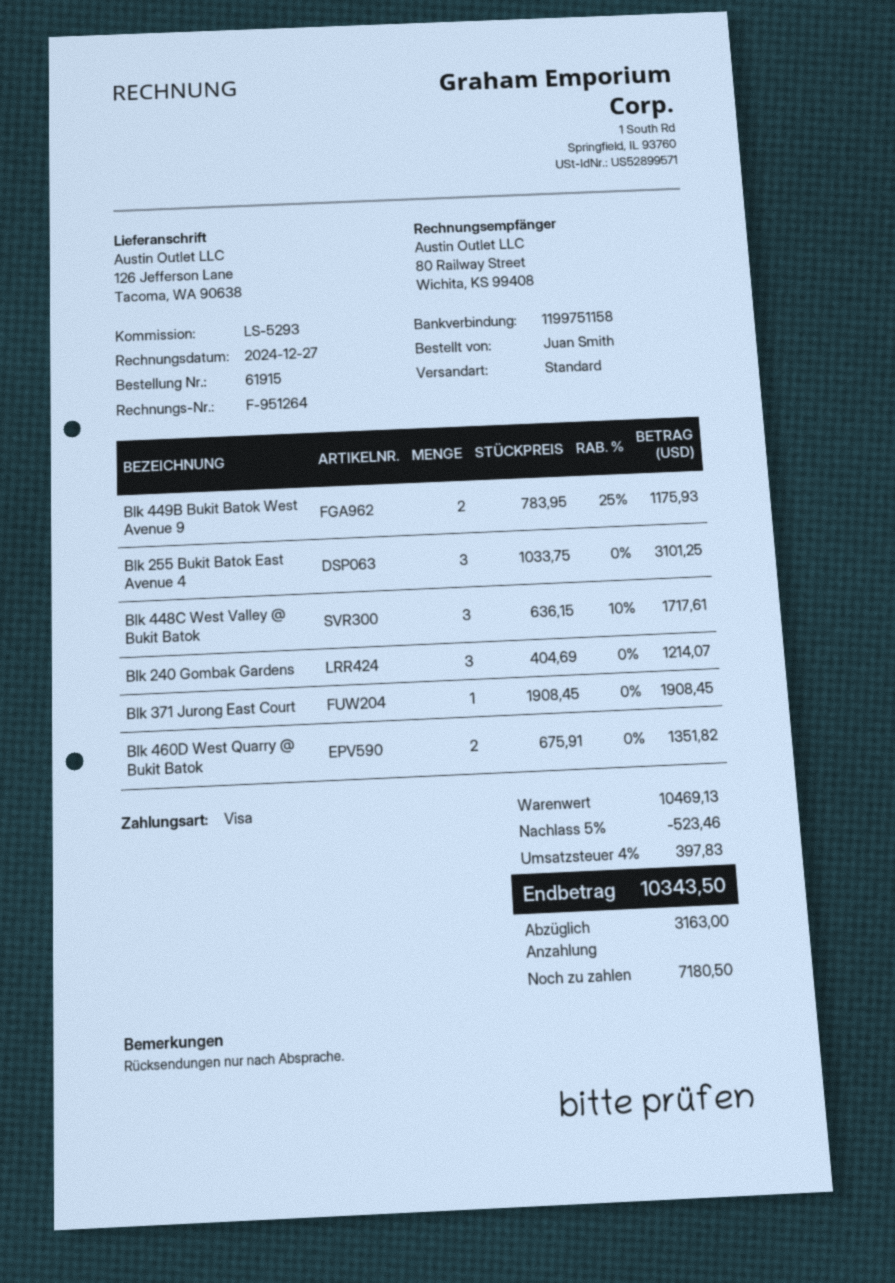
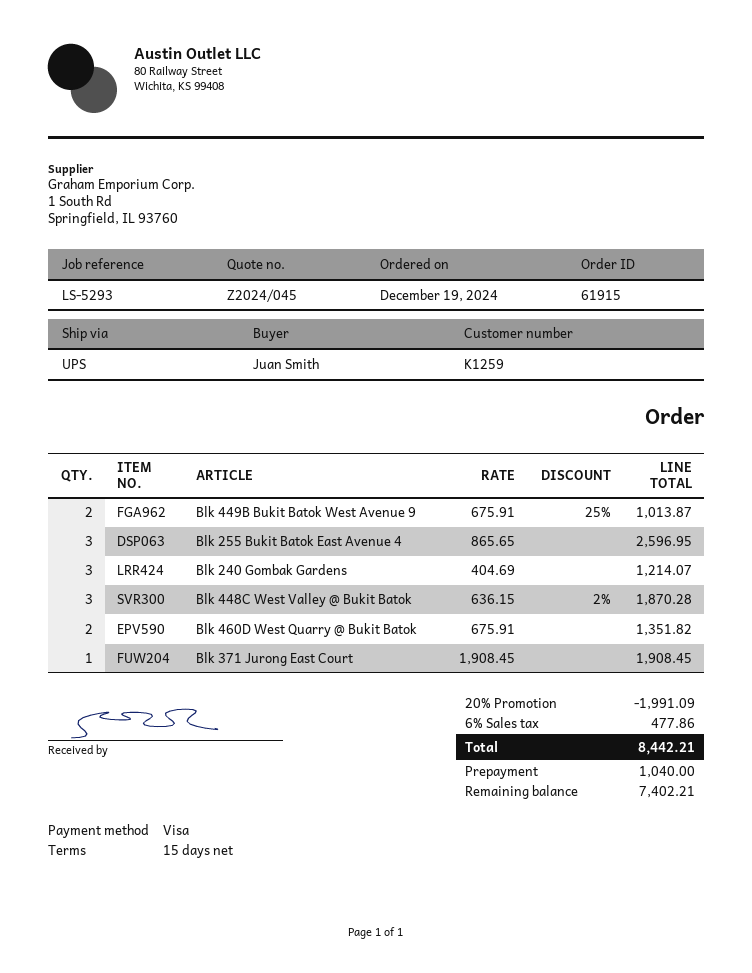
shipping method: standard -> UPS
Blk 449B Bukit Batok West Avenue 9: 2 x 783.95 - 25% = 1175.93 -> 2 x 675.91 - 25% = 1013.87
Blk 255 Bukit Batok East Avenue 4: 3 x 1033.75 = 3101.25 -> 3 x 865.65 = 2596.95
Blk 448C West Valley @ Bukit Batok: 3 x 636.15 - 10% = 1717.61 -> 3 x 636.15 - 2% = 1870.28
discount: 5% = 523.46 -> 20% = 1991.09
tax: 4% = 397.83 -> 6% = 477.86
total: 10343.50 -> 8442.21
deposit: 3163.00 -> 1040.00
balance: 7180.50 -> 7402.21

